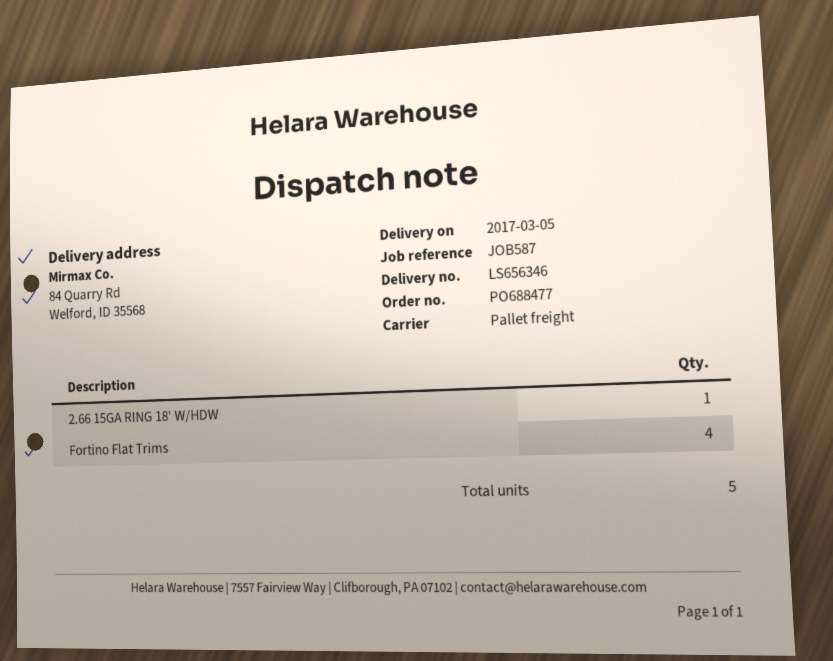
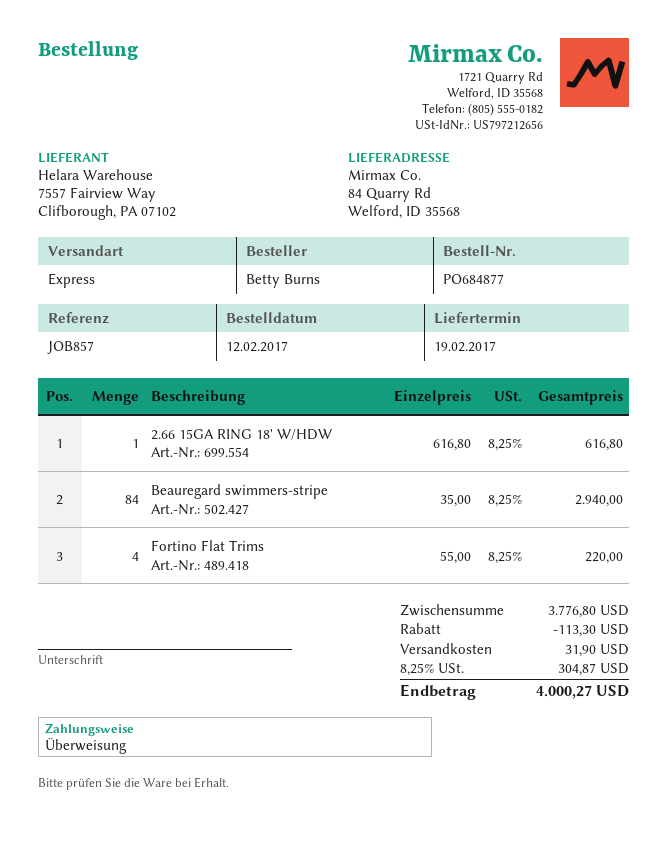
order number: PO688477 -> PO684877
delivery date: 2017-03-05 -> 2017-02-19
reference: JOB587 -> JOB857
shipping method: pallet freight -> express
Beauregard swimmers-stripe: none -> 84

